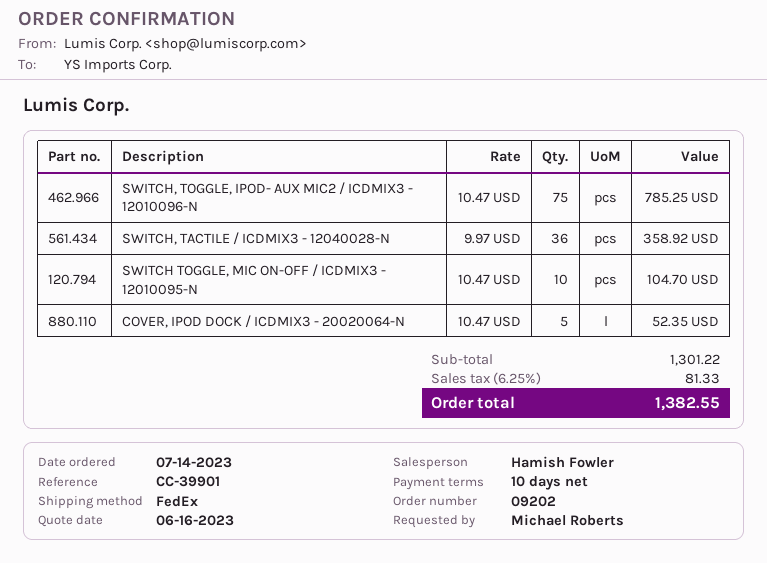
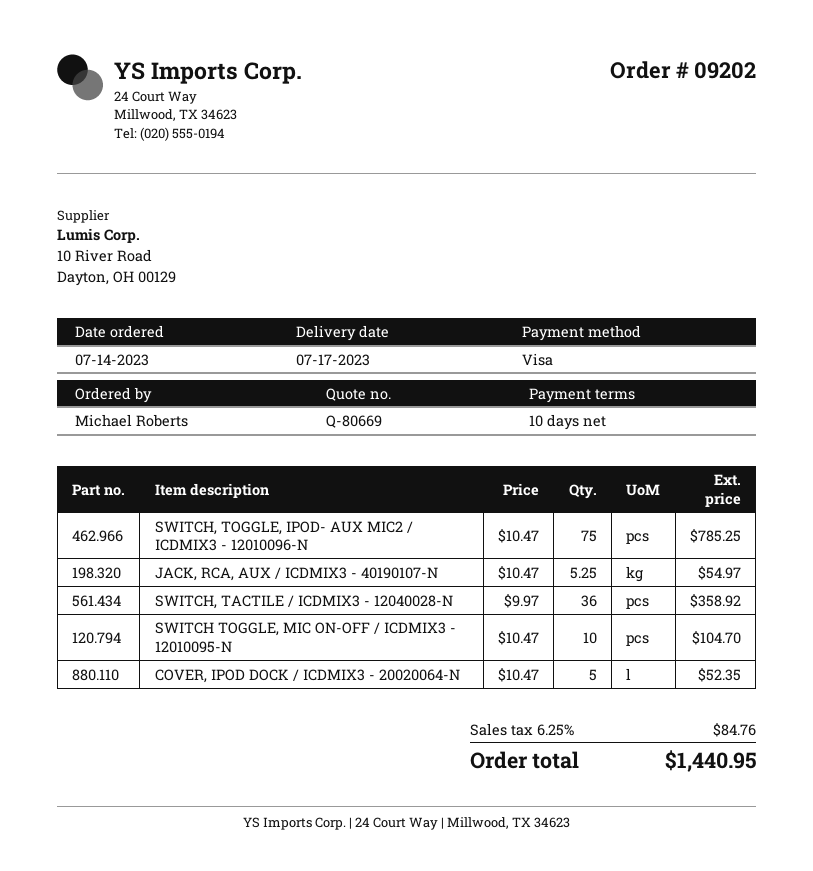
JACK, RCA, AUX / ICDMIX3 - 40190107-N: none -> 5.25 x 10.47 = 54.97
tax: 6.25% = 81.33 -> 6.25% = 84.76
total: 1382.55 -> 1440.95

